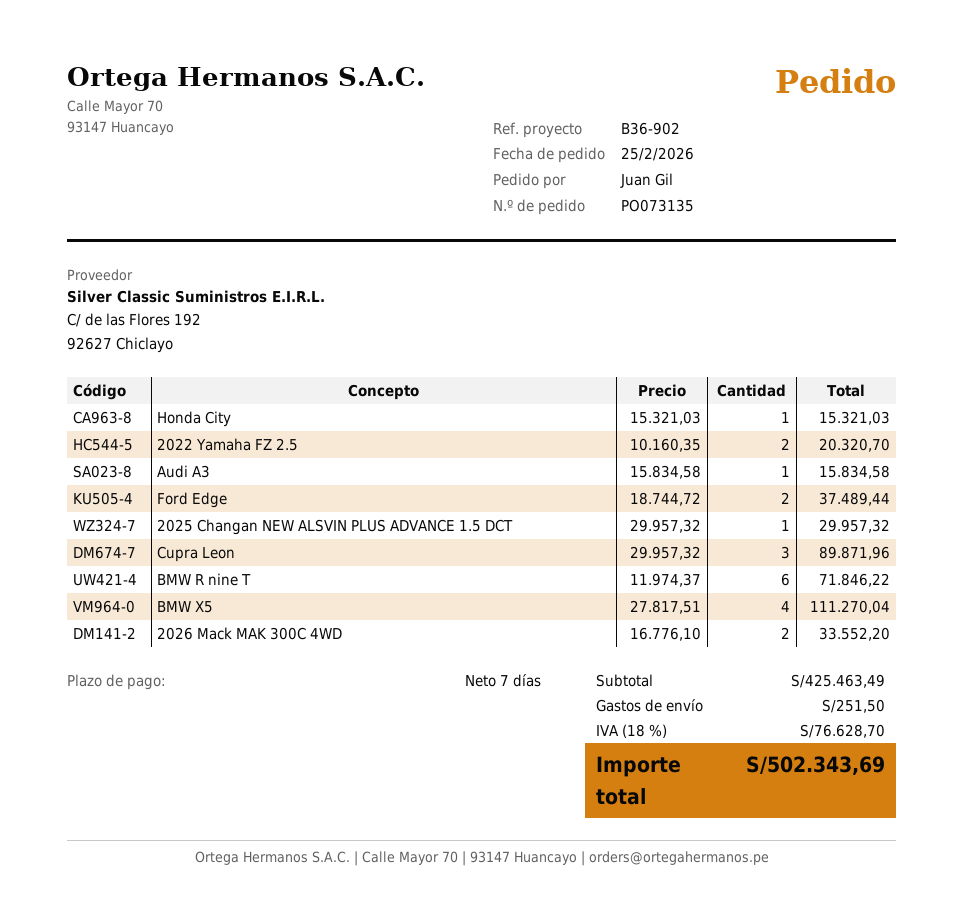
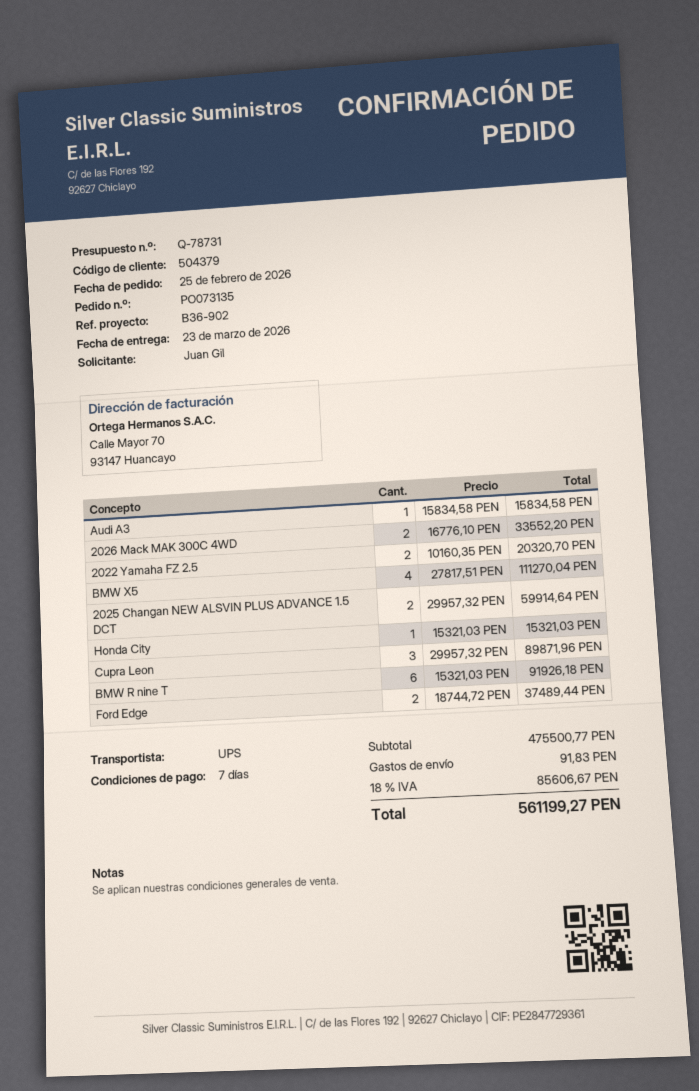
2025 Changan NEW ALSVIN PLUS ADVANCE 1.5 DCT: 1 x 29957.32 = 29957.32 -> 2 x 29957.32 = 59914.64
BMW R nine T: 6 x 11974.37 = 71846.22 -> 6 x 15321.03 = 91926.18
subtotal: 425463.49 -> 475500.77
shipping: 251.50 -> 91.83
tax: 18% = 76628.70 -> 18% = 85606.67
total: 502343.69 -> 561199.27

